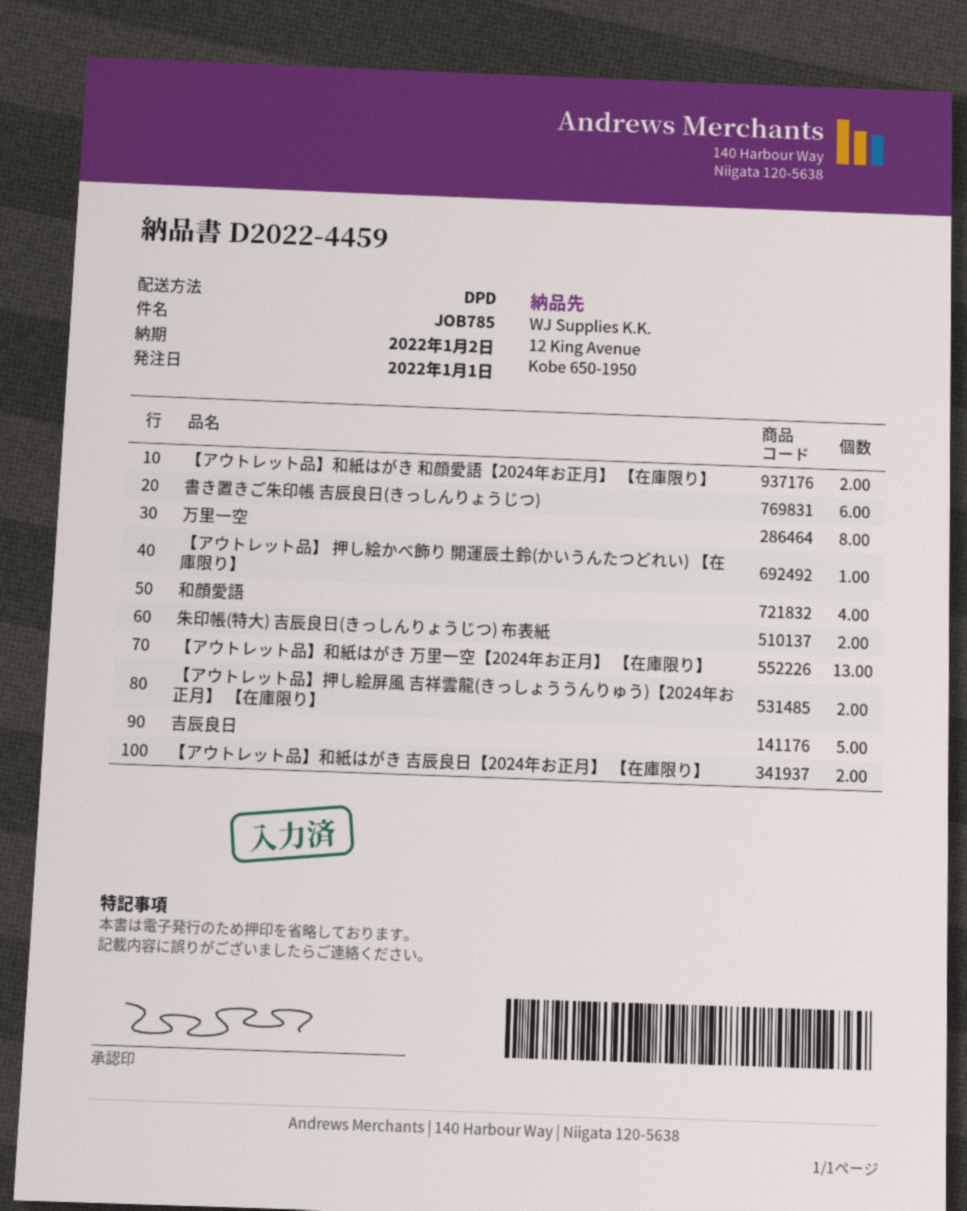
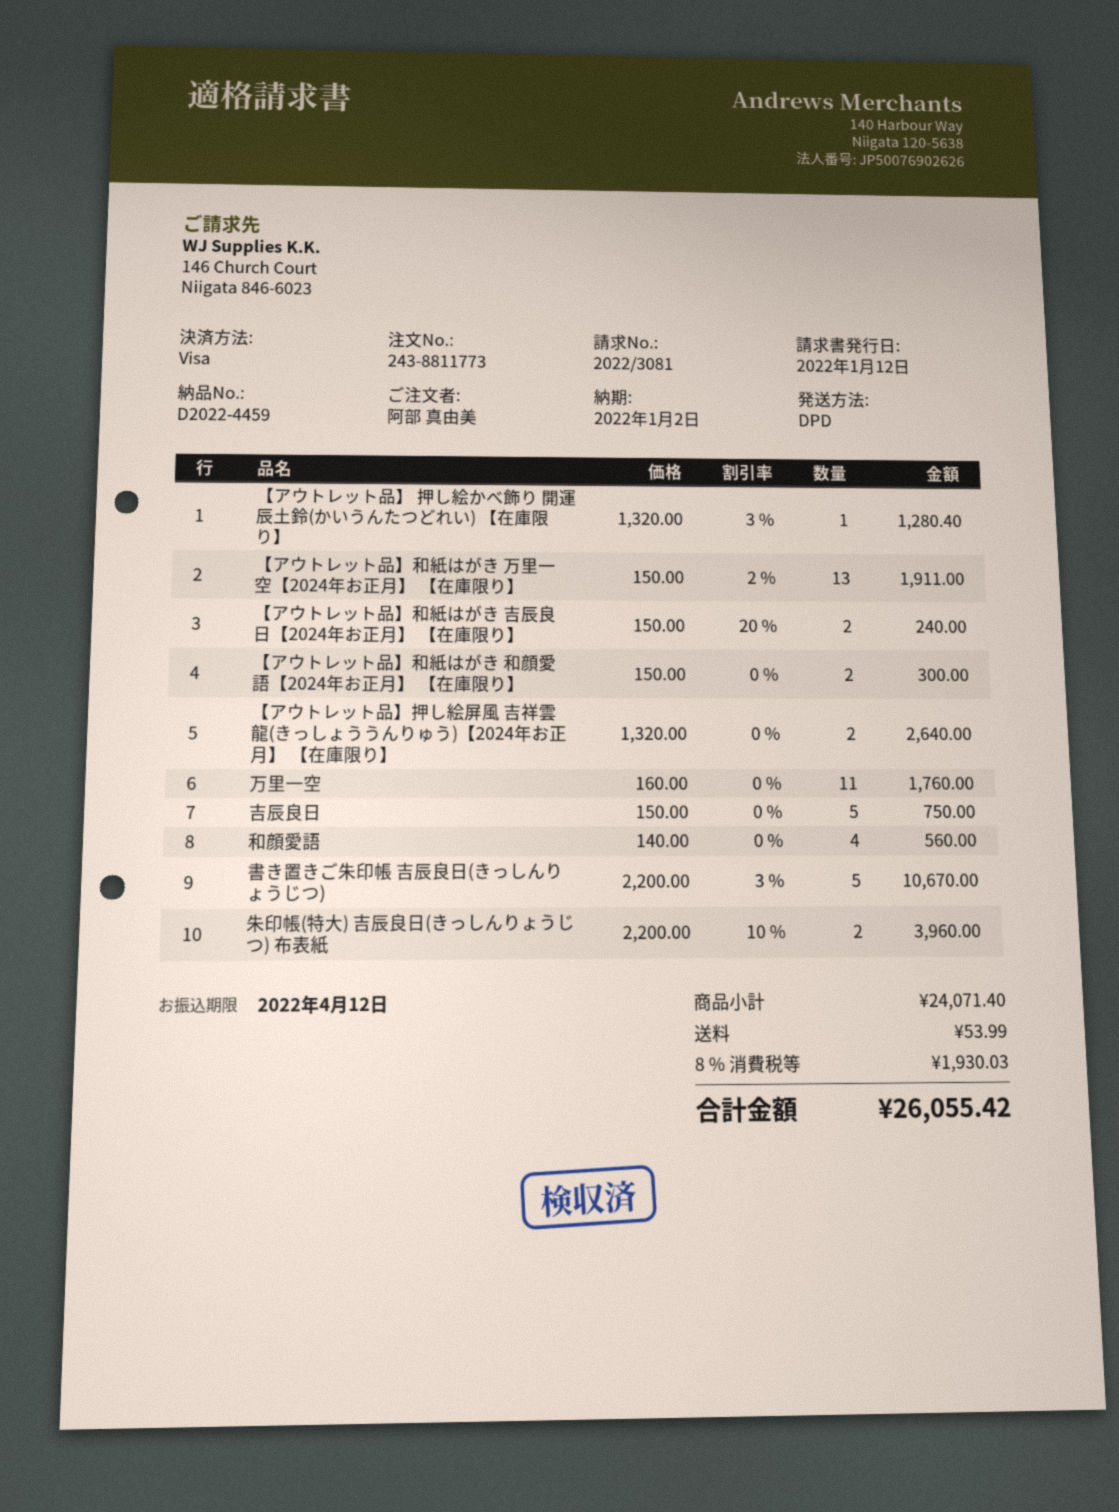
書き置きご朱印帳 吉辰良日(きっしんりょうじつ): 6 -> 5
万里一空: 8 -> 11

